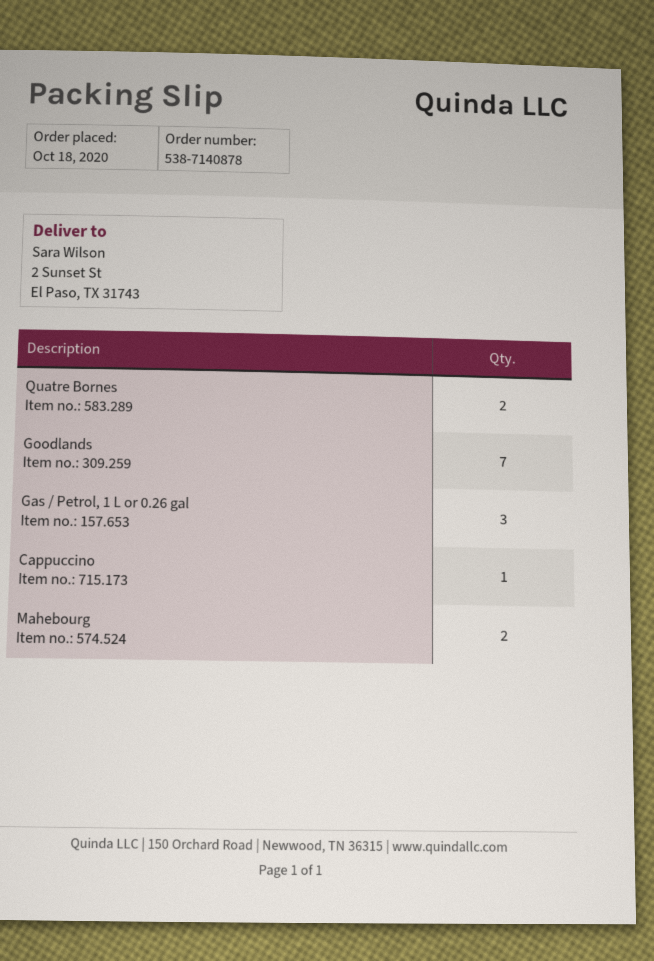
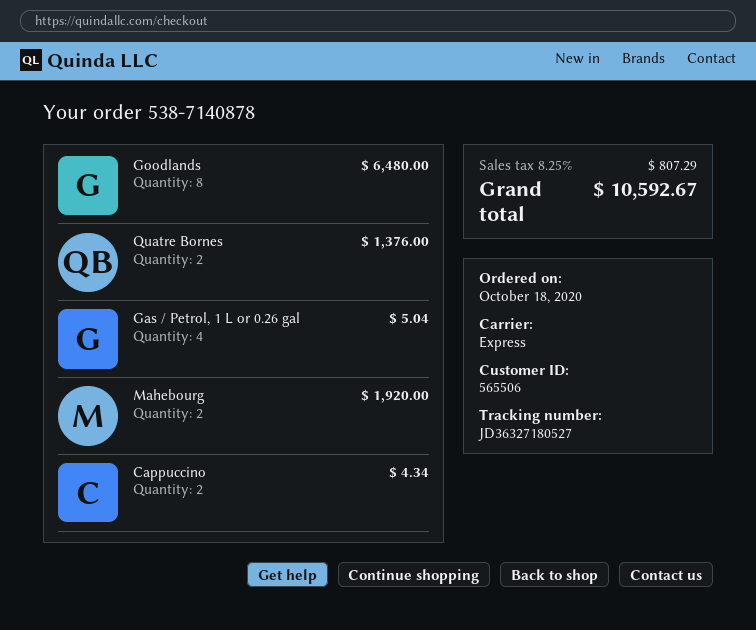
Goodlands: 7 -> 8
Gas / Petrol, 1 L or 0.26 gal: 3 -> 4
Cappuccino: 1 -> 2

